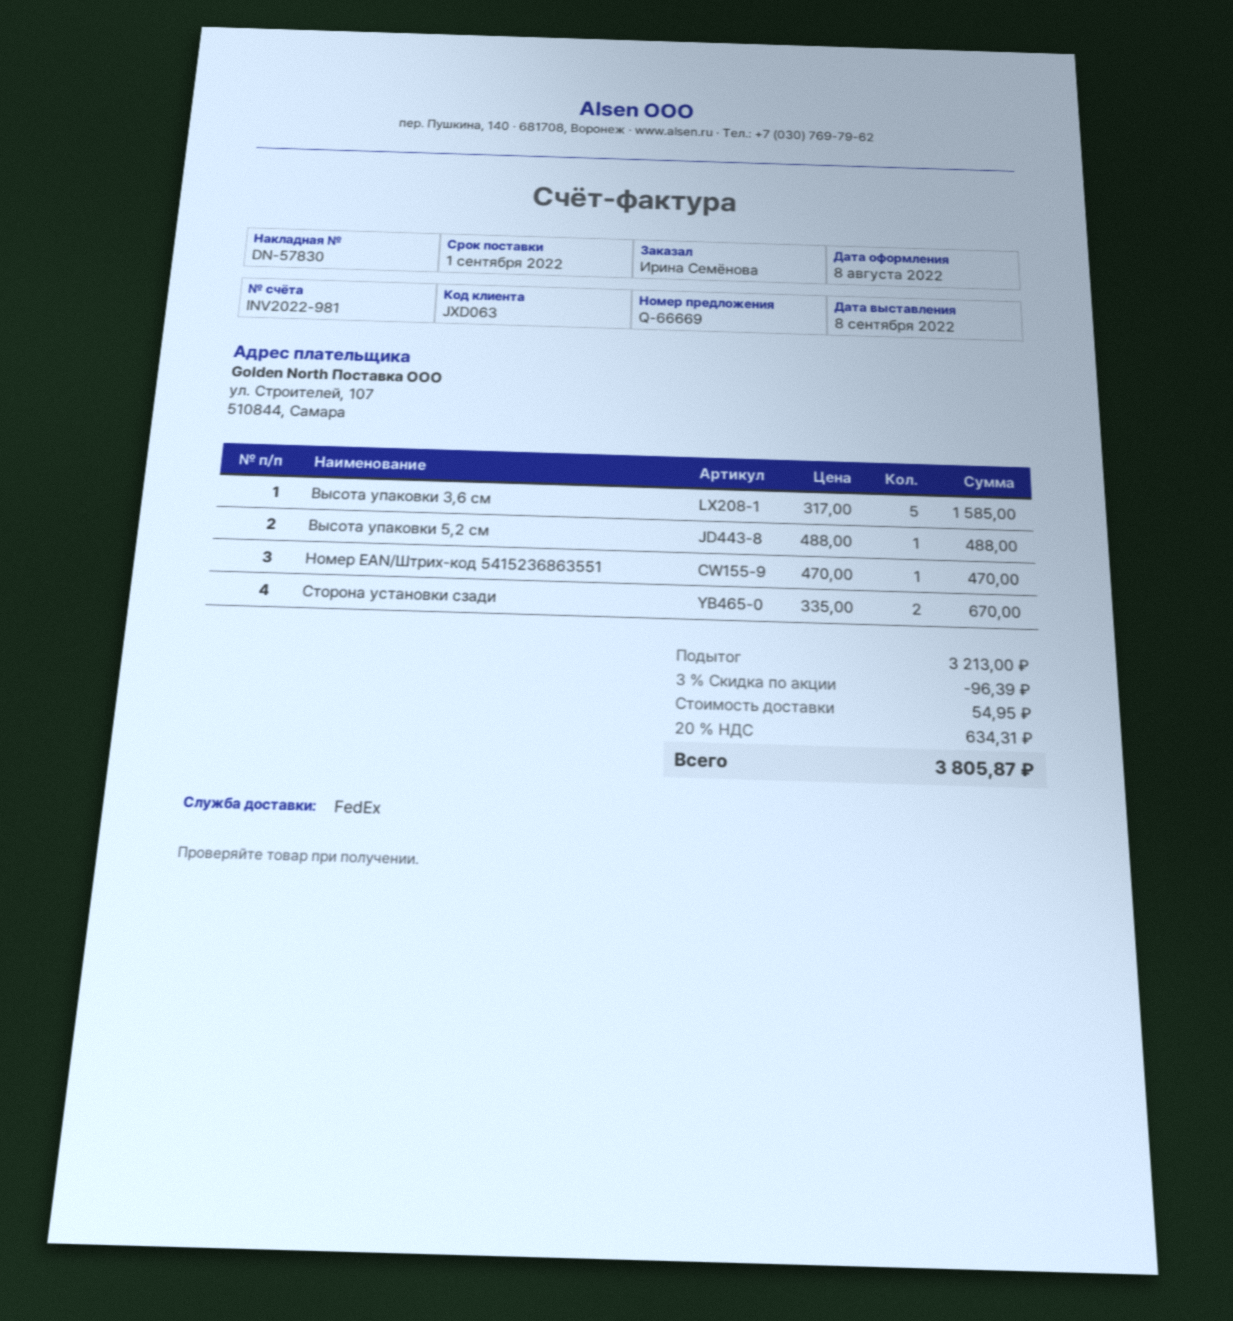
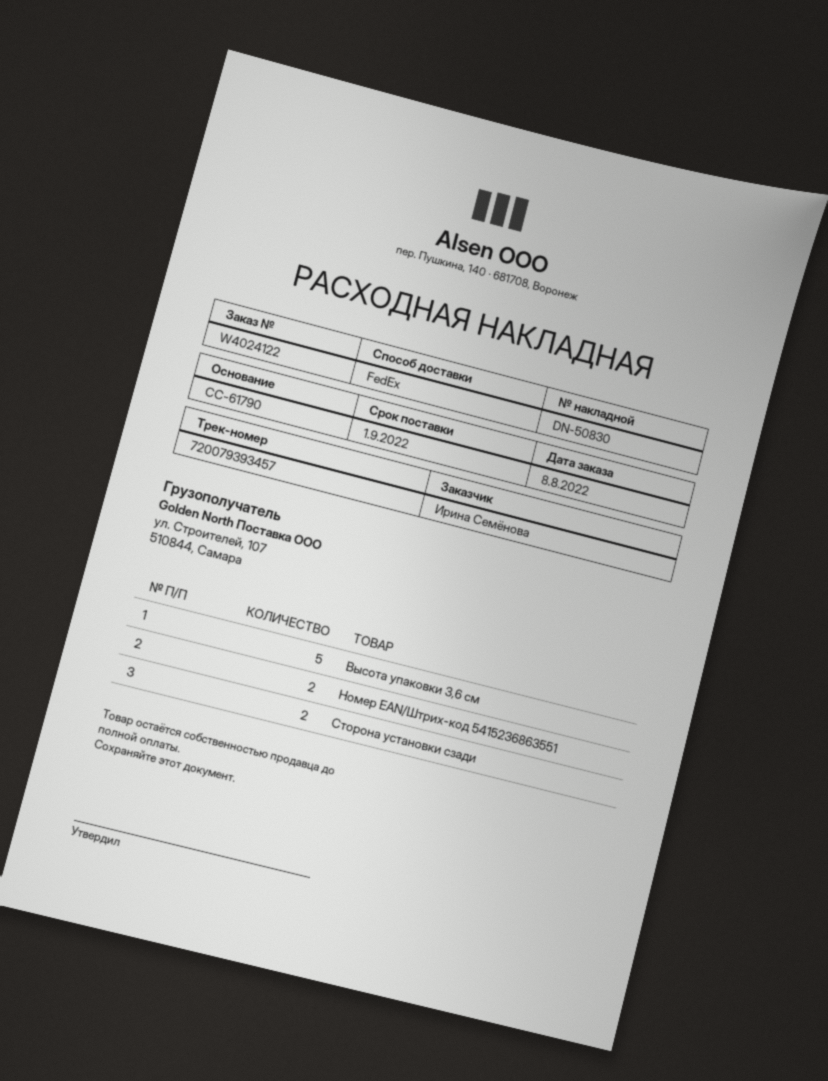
delivery note number: DN-57830 -> DN-50830
Высота упаковки 5,2 см: 1 -> none
Номер EAN/Штрих-код 5415236863551: 1 -> 2

